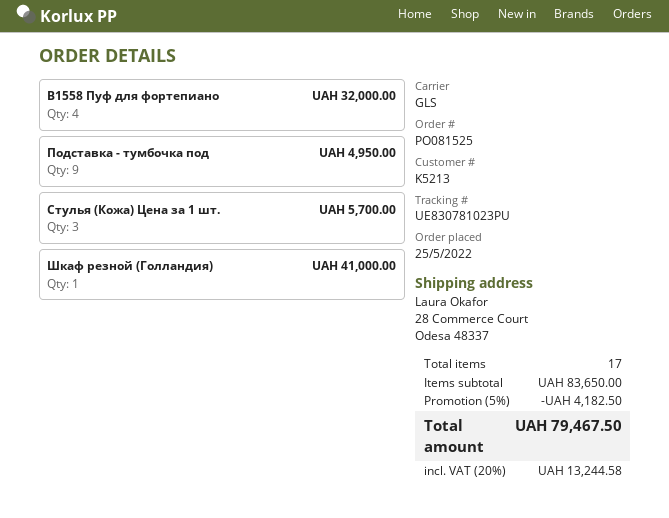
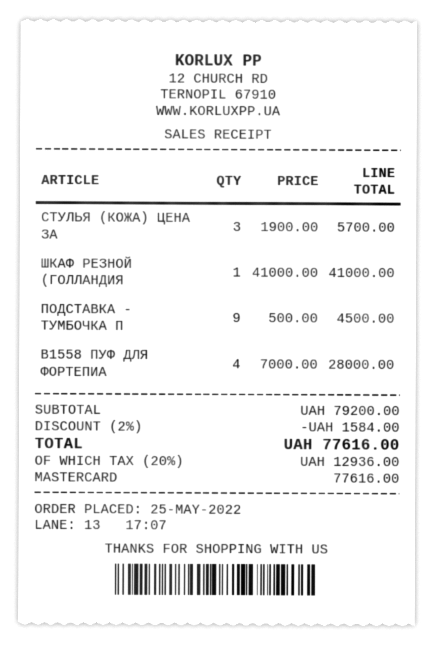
В1558 Пуф для фортепиано: 4 for 32000.00 -> 4 for 28000.00
Подставка - тумбочка под: 9 for 4950.00 -> 9 for 4500.00
subtotal: 83650.00 -> 79200.00
discount: 5% = 4182.50 -> 2% = 1584.00
tax: 20% = 13244.58 -> 20% = 12936.00
total: 79467.50 -> 77616.00

